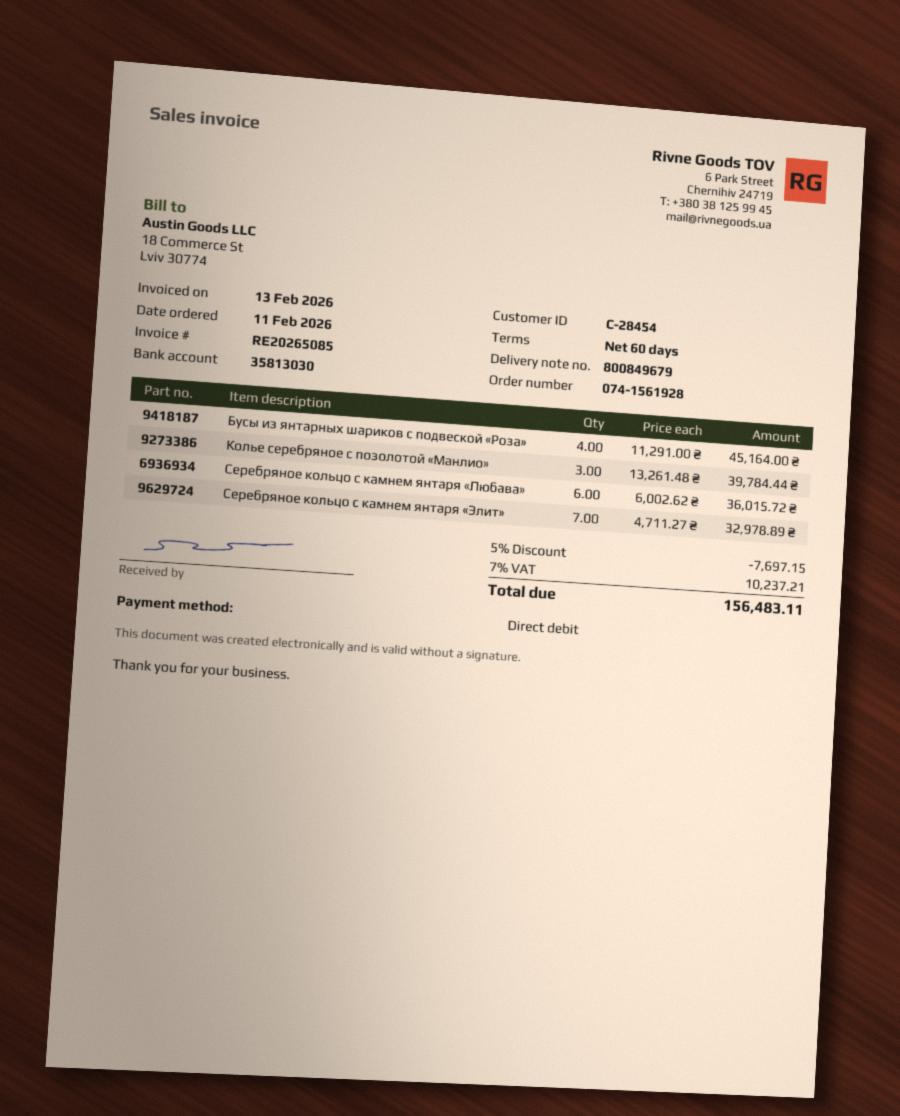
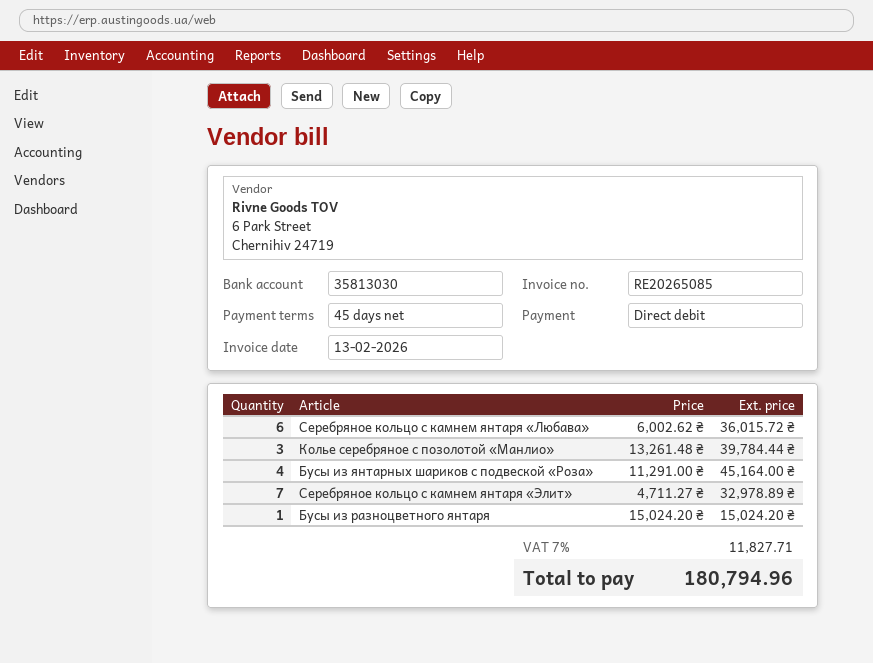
payment terms: 60 days -> 45 days
Бусы из разноцветного янтаря: none -> 1 x 15024.20 = 15024.20
discount: 5% = 7697.15 -> none
tax: 7% = 10237.21 -> 7% = 11827.71
total: 156483.11 -> 180794.96

